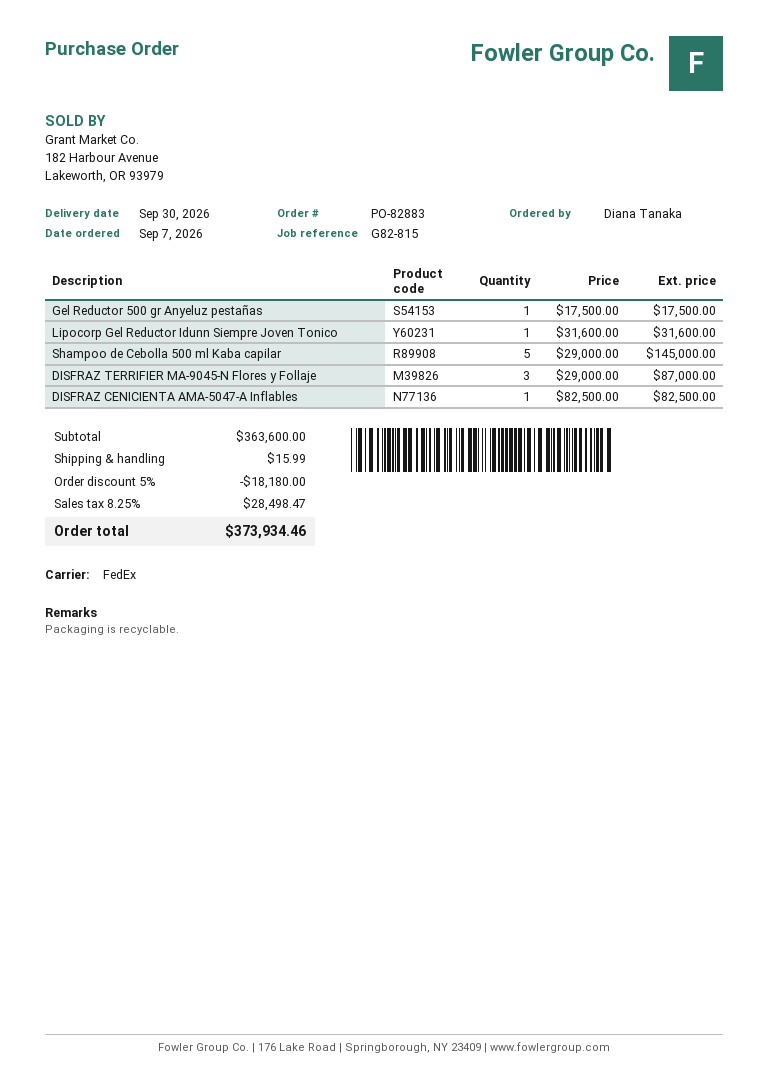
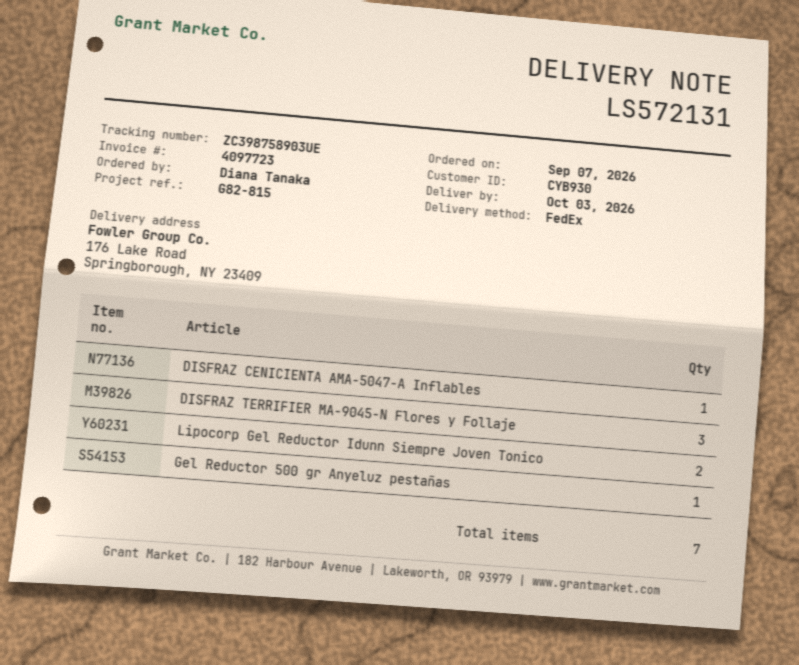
delivery date: 2026-09-30 -> 2026-10-03
Lipocorp Gel Reductor Idunn Siempre Joven Tonico: 1 -> 2
Shampoo de Cebolla 500 ml Kaba capilar: 5 -> none

